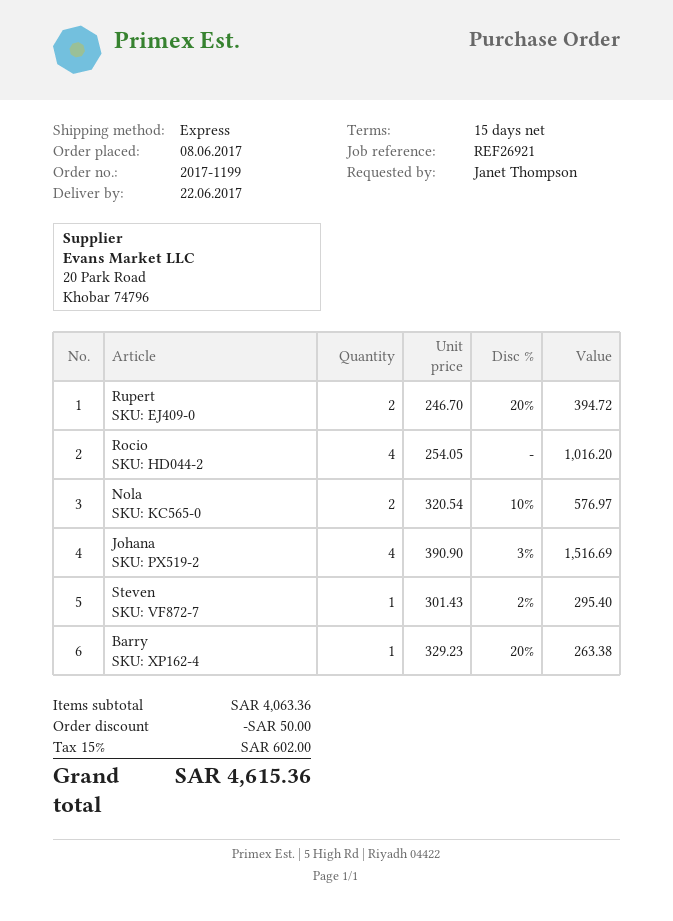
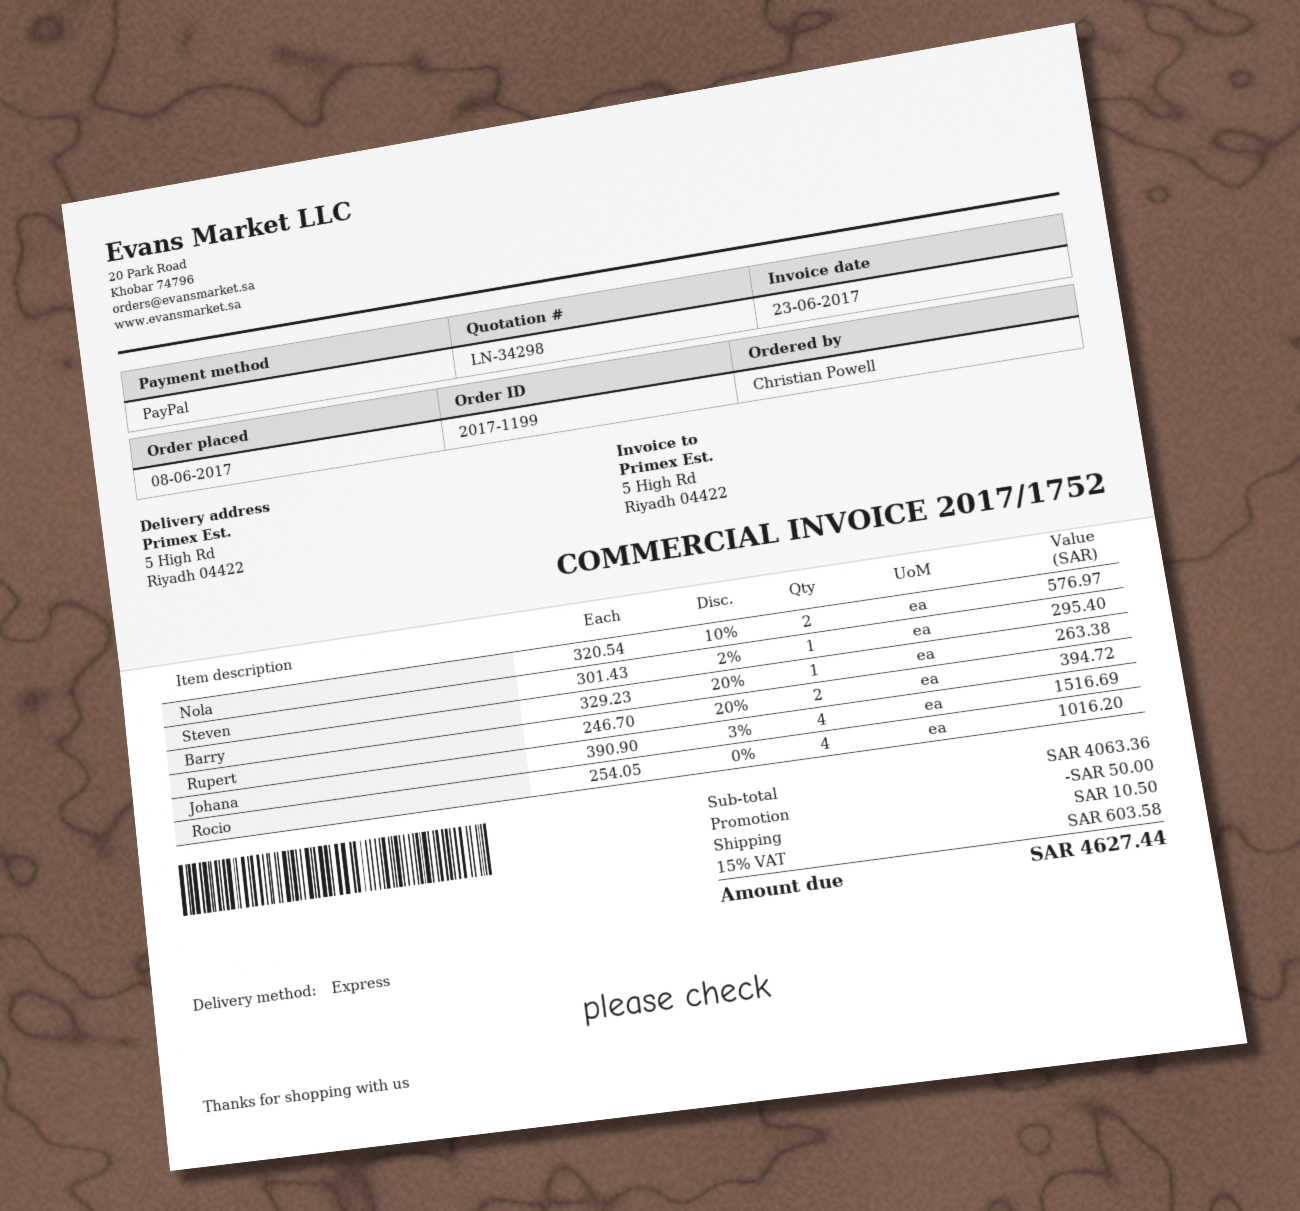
ordered by: Janet Thompson -> Christian Powell
shipping: none -> 10.50
tax: 15% = 602.00 -> 15% = 603.58
total: 4615.36 -> 4627.44

